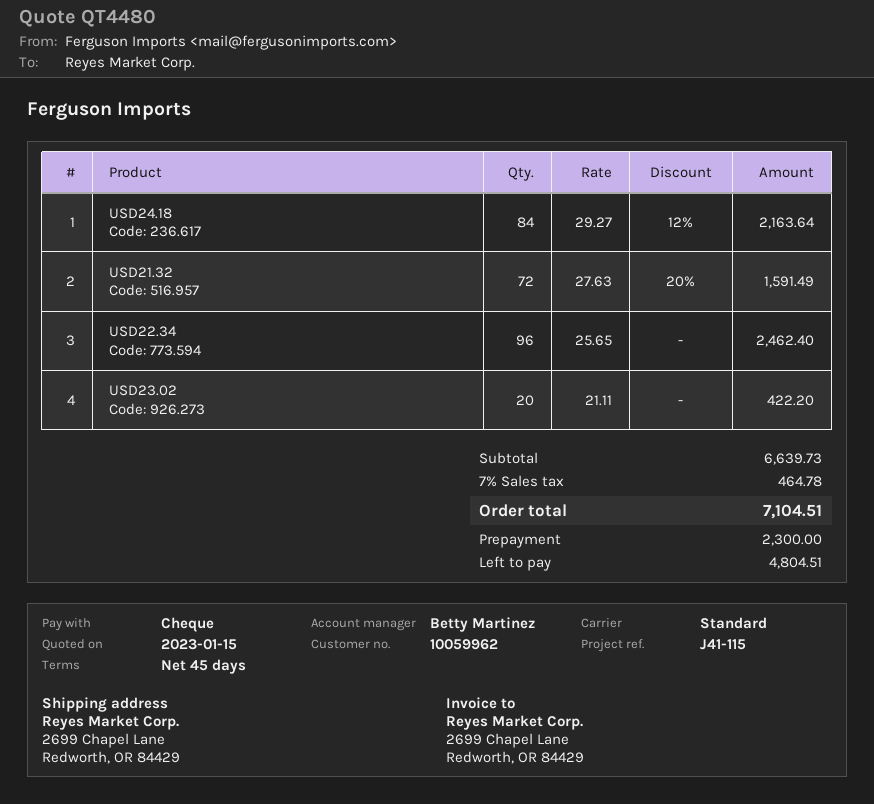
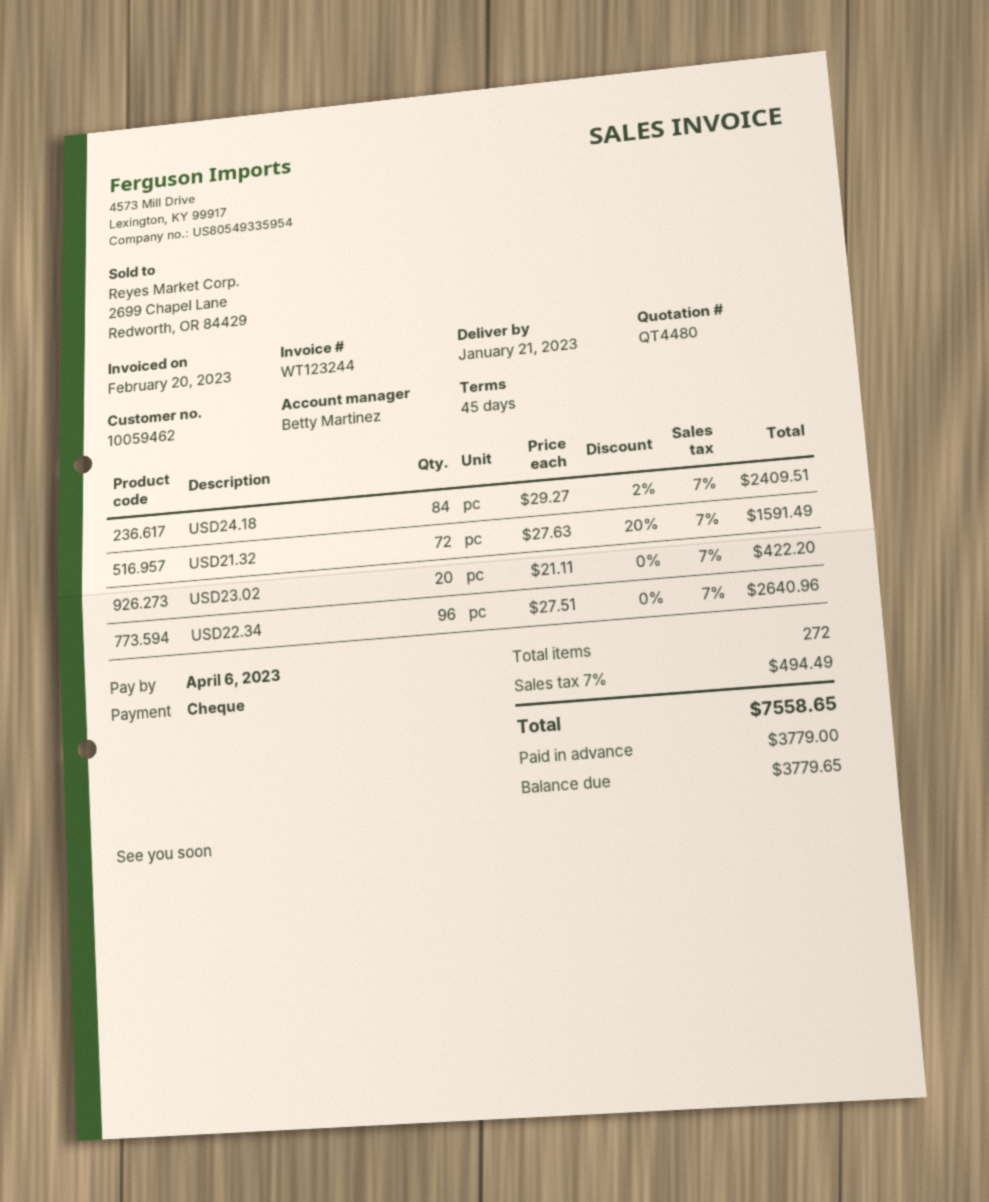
customer number: 10059962 -> 10059462
USD24.18: 84 x 29.27 - 12% = 2163.64 -> 84 x 29.27 - 2% = 2409.51
USD22.34: 96 x 25.65 = 2462.40 -> 96 x 27.51 = 2640.96
tax: 7% = 464.78 -> 7% = 494.49
total: 7104.51 -> 7558.65
deposit: 2300.00 -> 3779.00
balance: 4804.51 -> 3779.65

